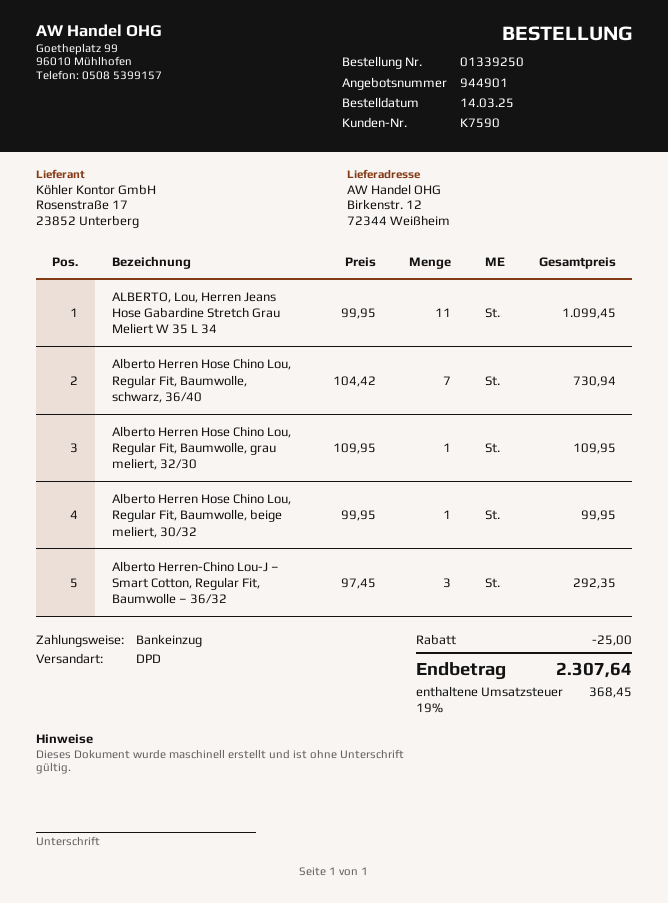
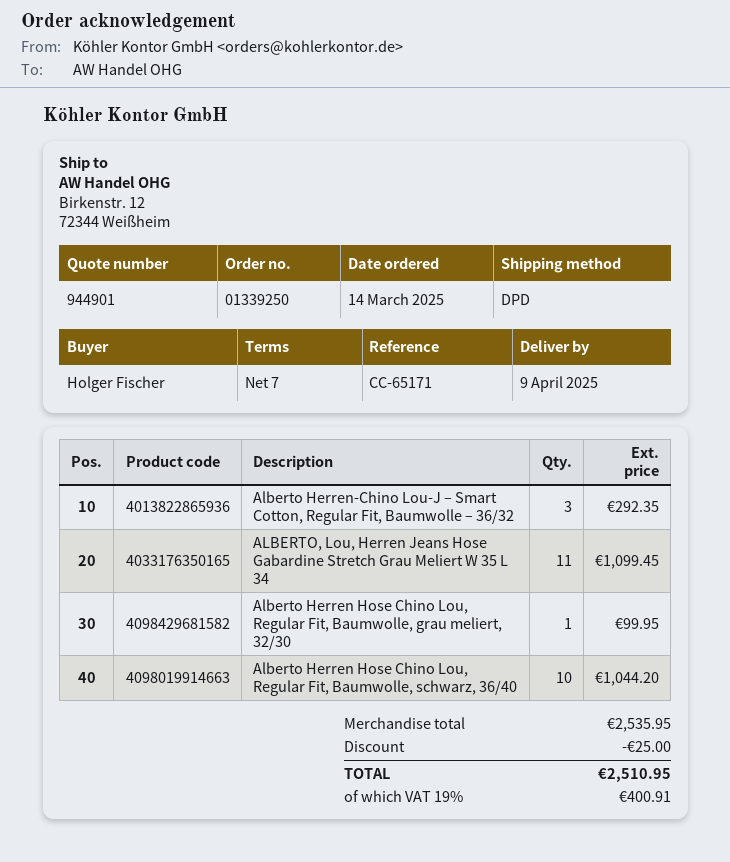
Alberto Herren Hose Chino Lou, Regular Fit, Baumwolle, schwarz, 36/40: 7 for 730.94 -> 10 for 1044.20
Alberto Herren Hose Chino Lou, Regular Fit, Baumwolle, grau meliert, 32/30: 1 for 109.95 -> 1 for 99.95
Alberto Herren Hose Chino Lou, Regular Fit, Baumwolle, beige meliert, 30/32: 1 for 99.95 -> none
tax: 19% = 368.45 -> 19% = 400.91
total: 2307.64 -> 2510.95

